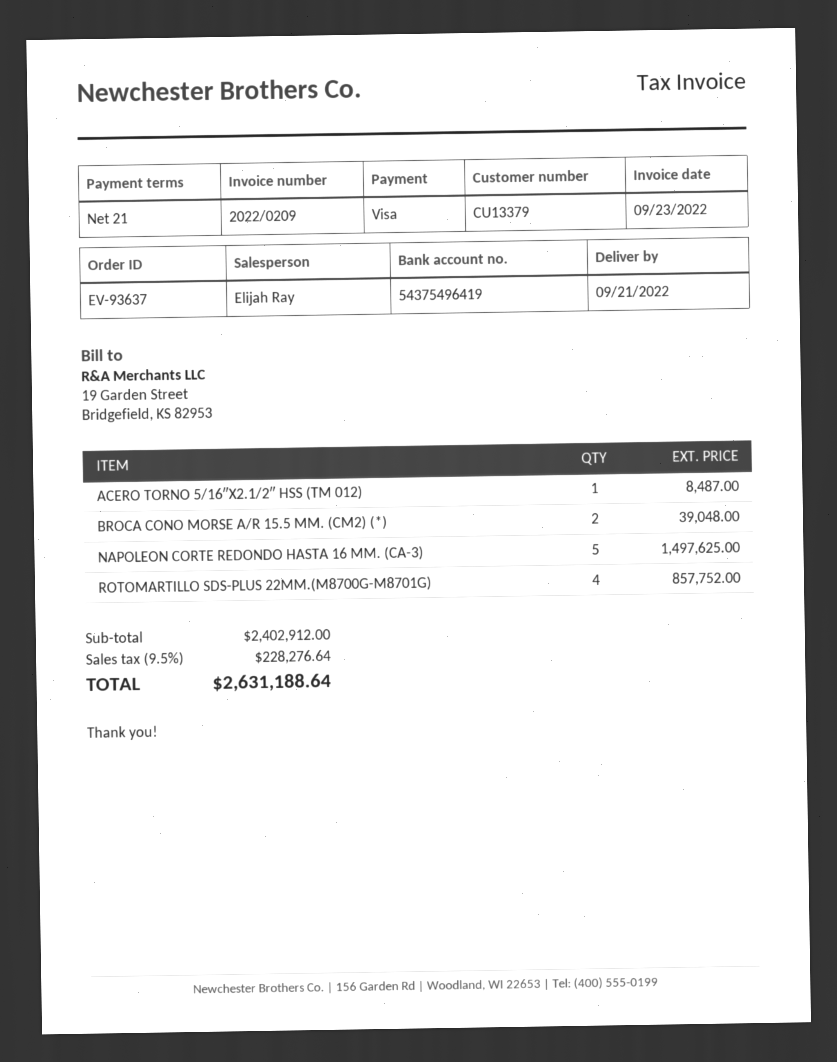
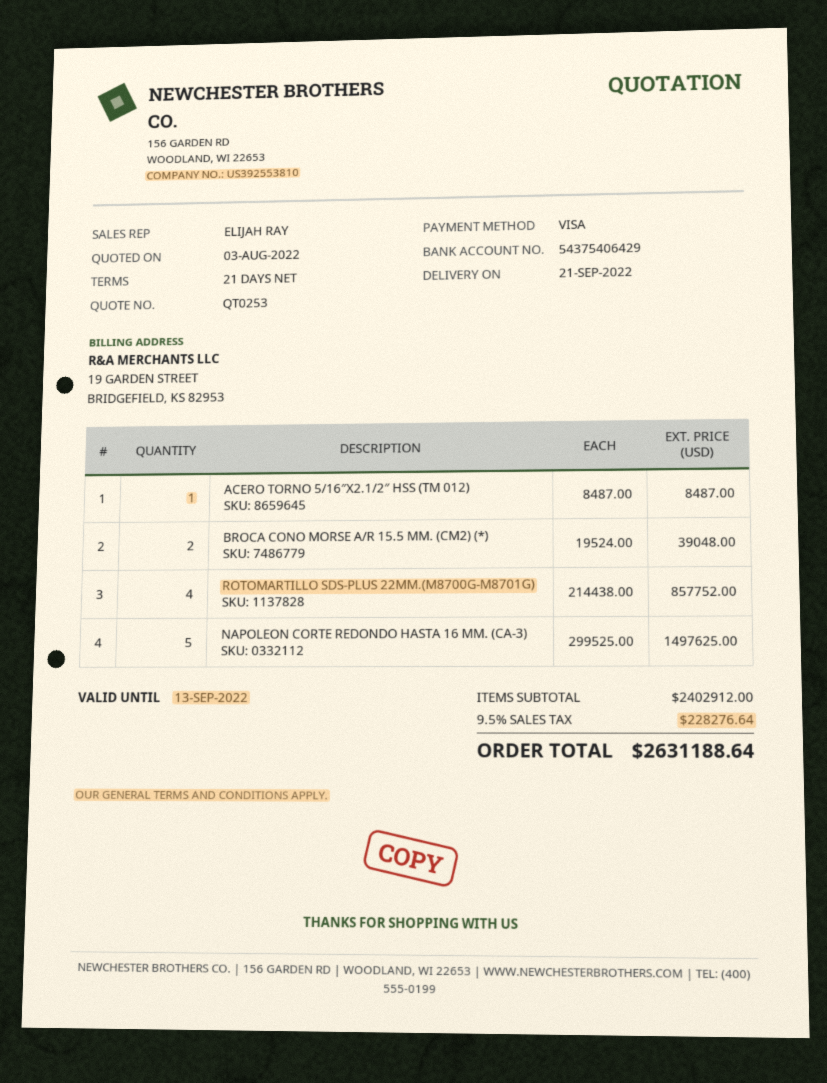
bank account: 54375496419 -> 54375406429

